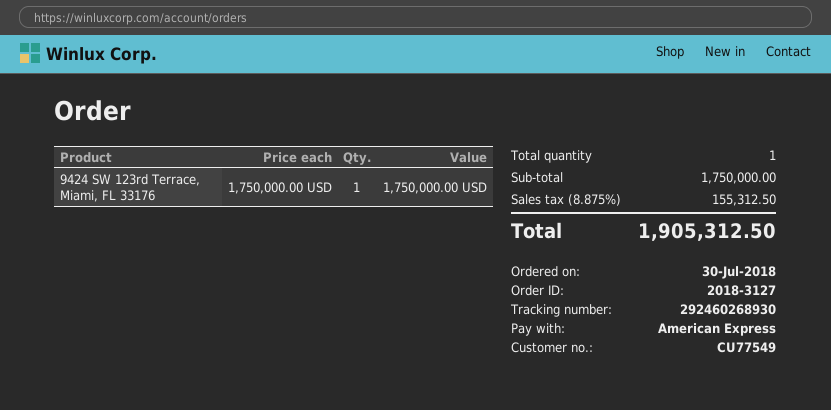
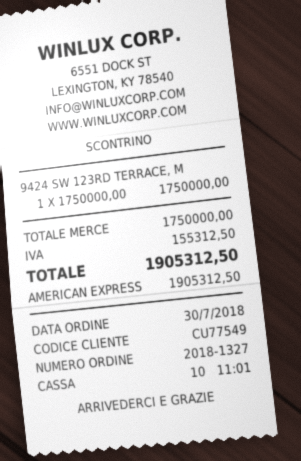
order number: 2018-3127 -> 2018-1327

